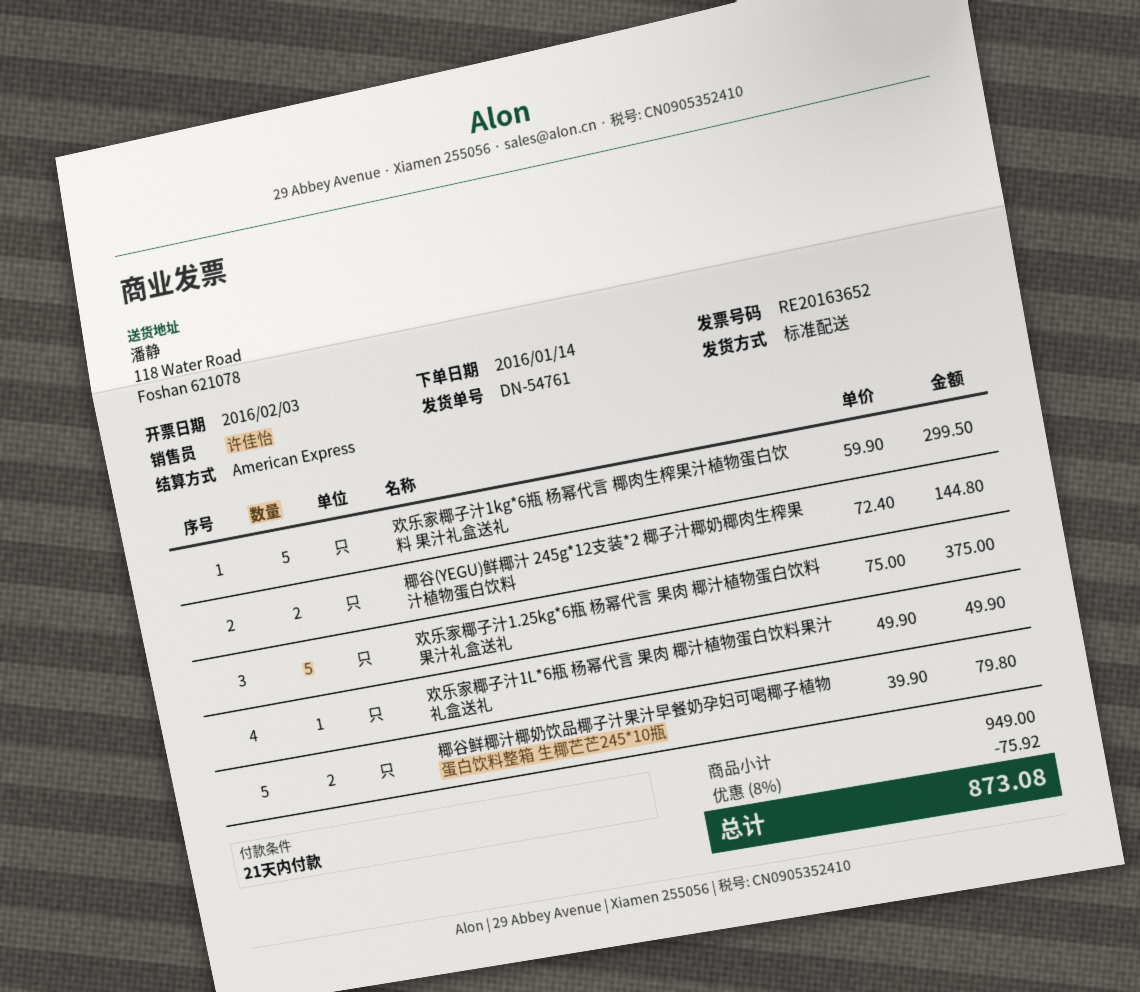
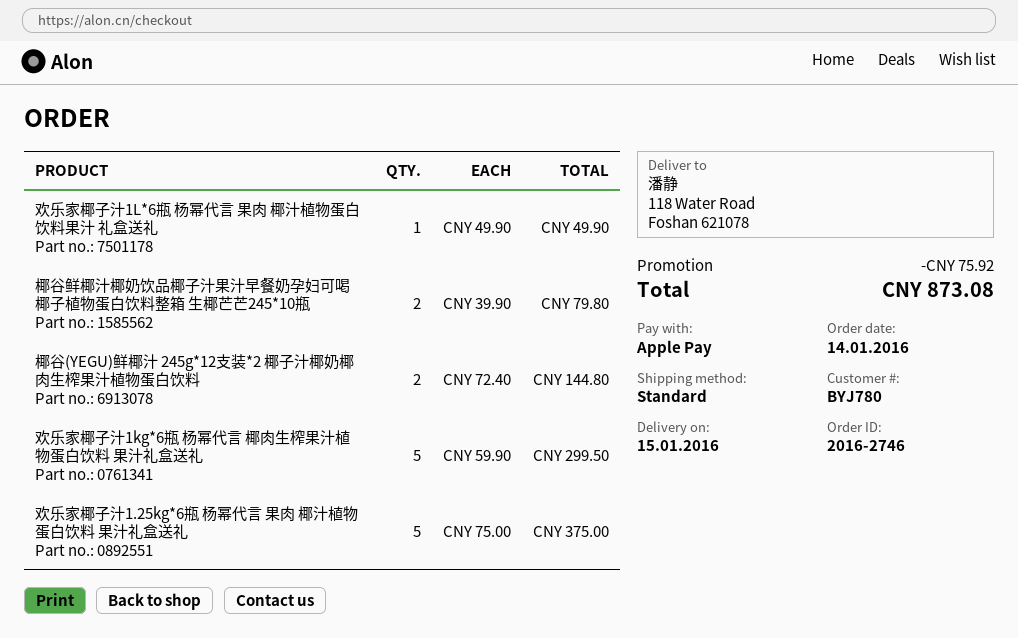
payment method: American Express -> Apple Pay

